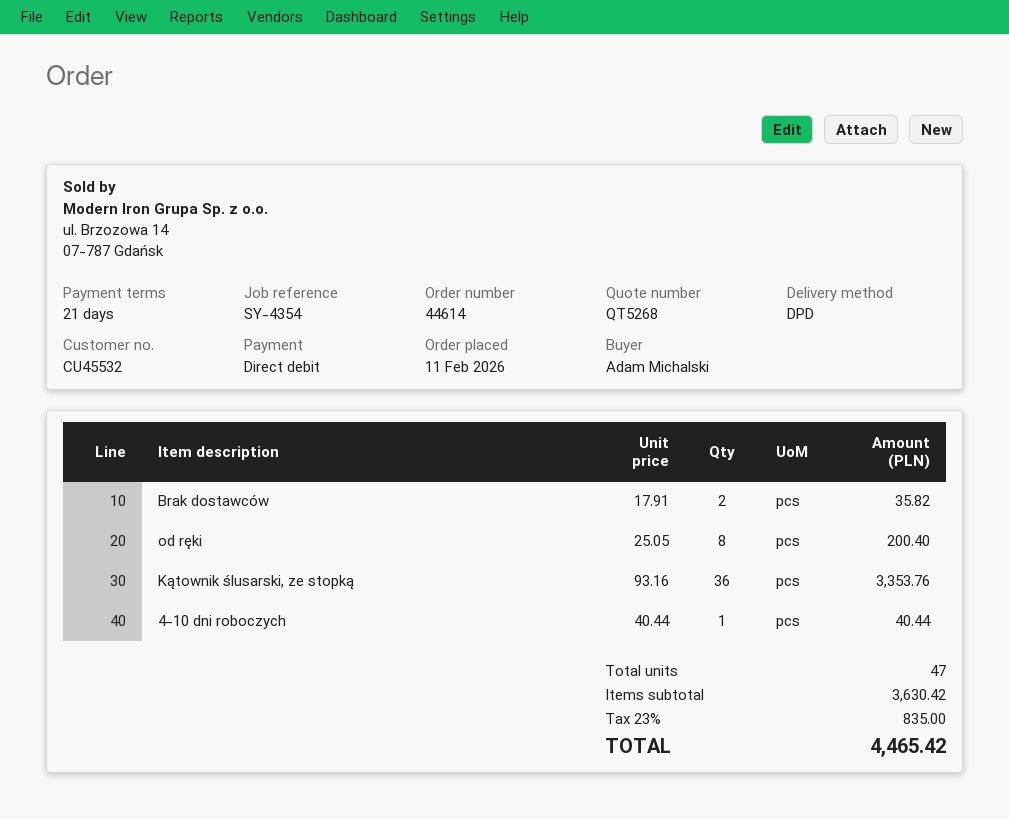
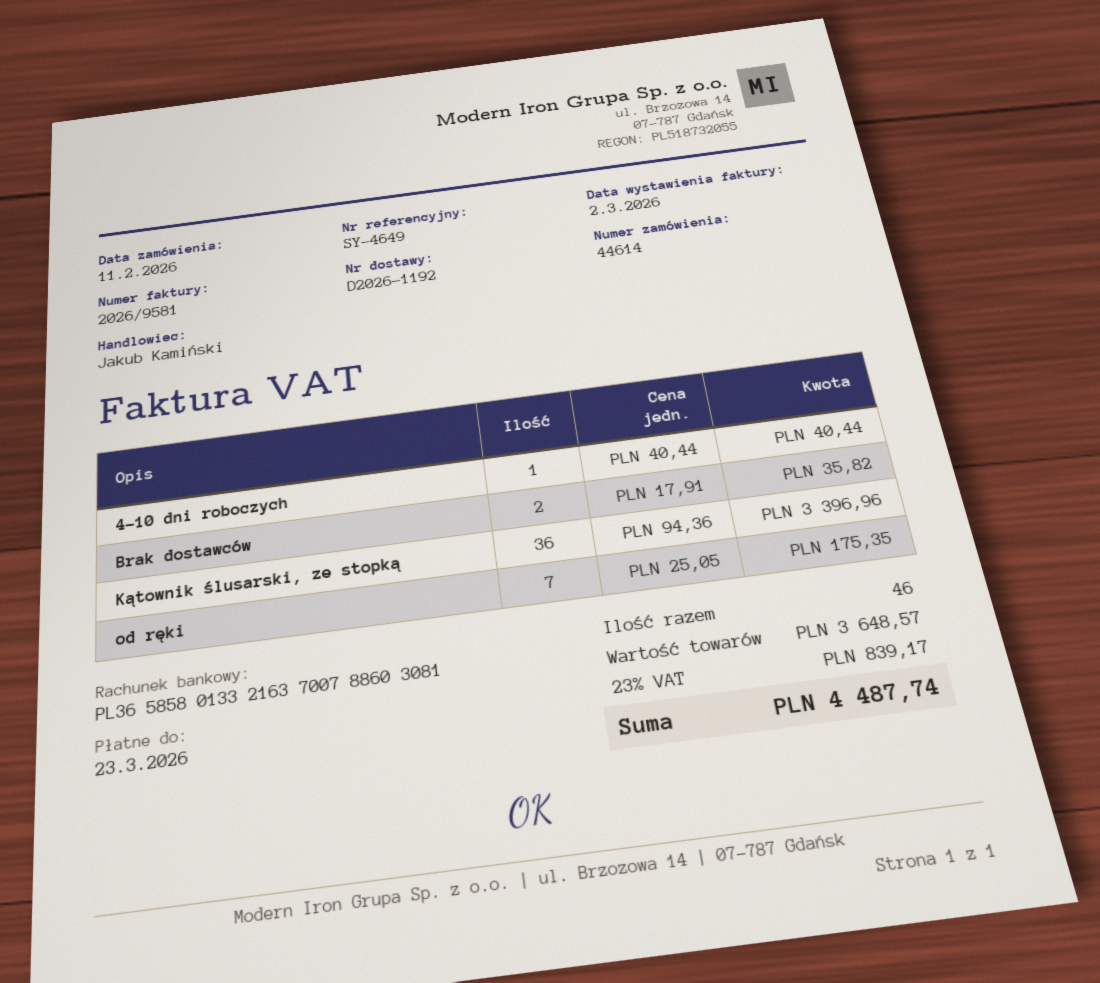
reference: SY-4354 -> SY-4649
od ręki: 8 x 25.05 = 200.40 -> 7 x 25.05 = 175.35
Kątownik ślusarski, ze stopką: 36 x 93.16 = 3353.76 -> 36 x 94.36 = 3396.96
total quantity: 47 -> 46
subtotal: 3630.42 -> 3648.57
tax: 23% = 835.00 -> 23% = 839.17
total: 4465.42 -> 4487.74

